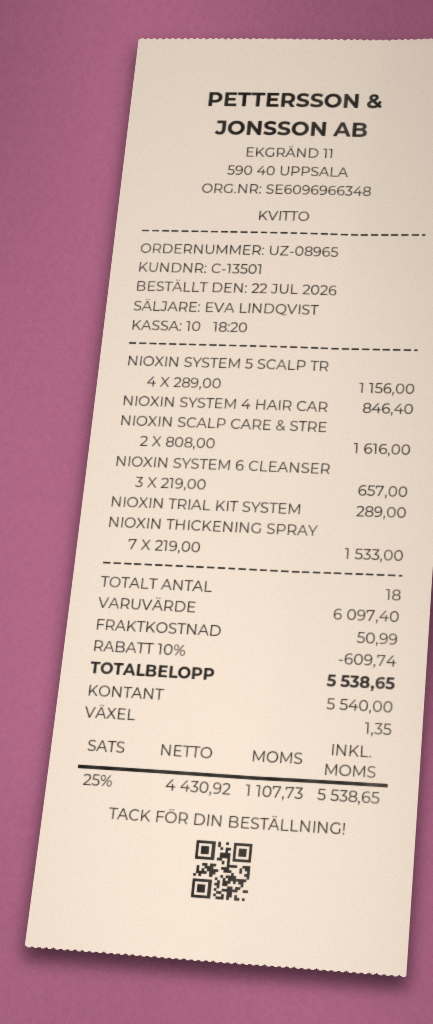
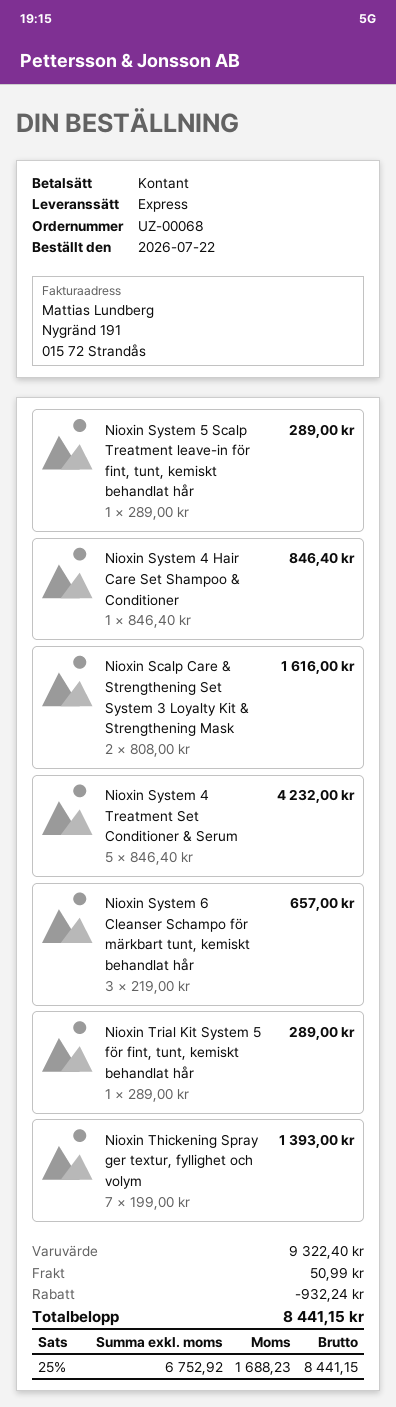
order number: UZ-08965 -> UZ-00068
NIOXIN SYSTEM 5 SCALP TR: 4 x 289.00 = 1156.00 -> 1 x 289.00 = 289.00
NIOXIN THICKENING SPRAY: 7 x 219.00 = 1533.00 -> 7 x 199.00 = 1393.00
Nioxin System 4 Treatment Set Conditioner & Serum: none -> 5 x 846.40 = 4232.00
subtotal: 6097.40 -> 9322.40
discount: 609.74 -> 932.24
net: 4430.92 -> 6752.92
tax: 25% = 1107.73 -> 25% = 1688.23
total: 5538.65 -> 8441.15

